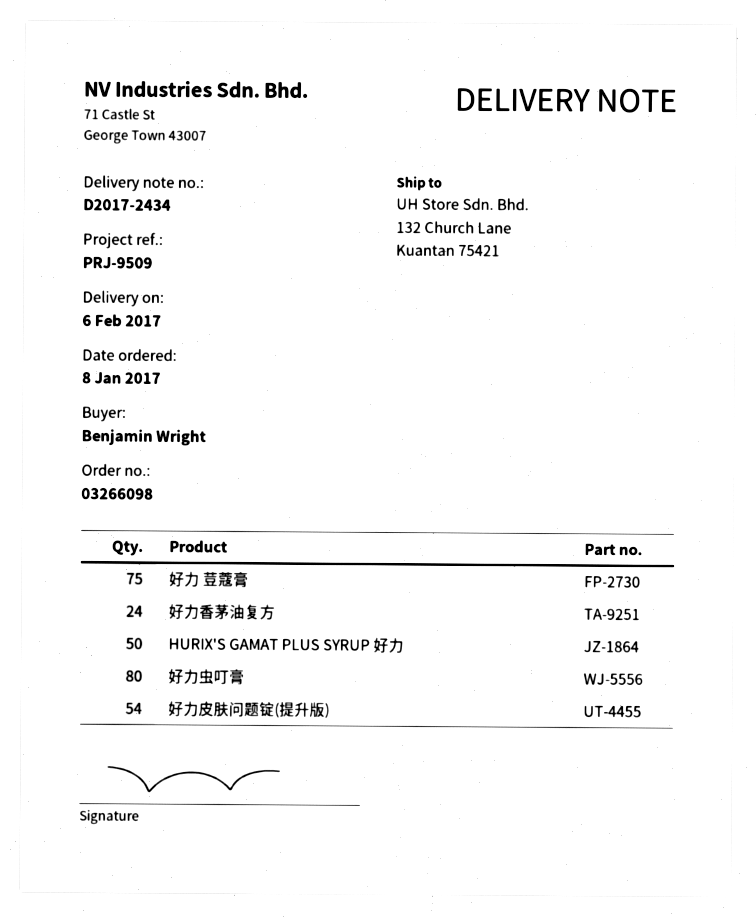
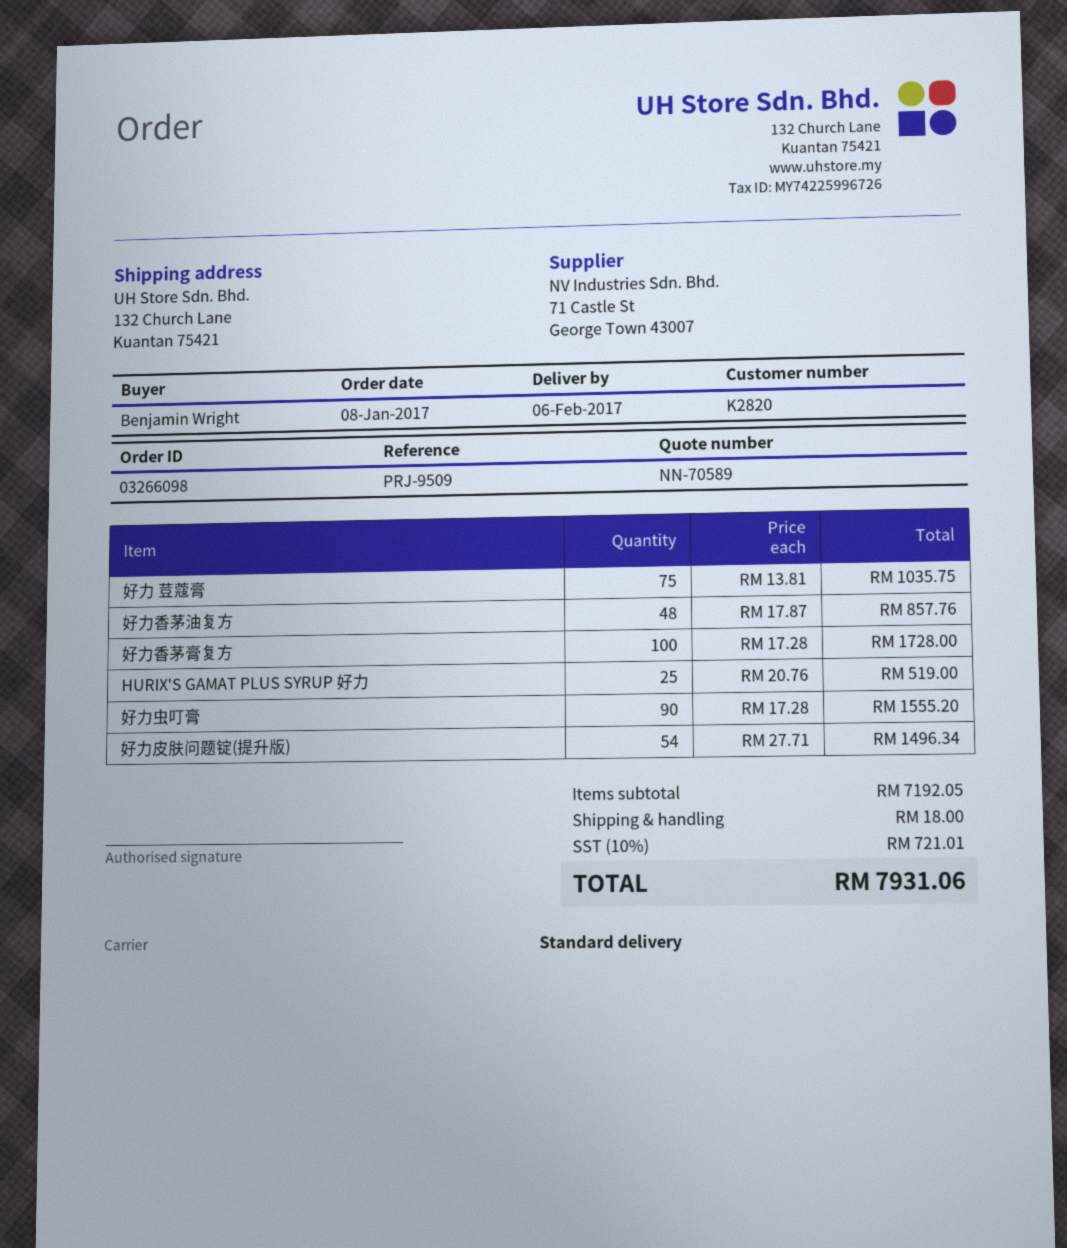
好力香茅油复方: 24 -> 48
HURIX'S GAMAT PLUS SYRUP 好力: 50 -> 25
好力虫叮膏: 80 -> 90
好力香茅膏复方: none -> 100

